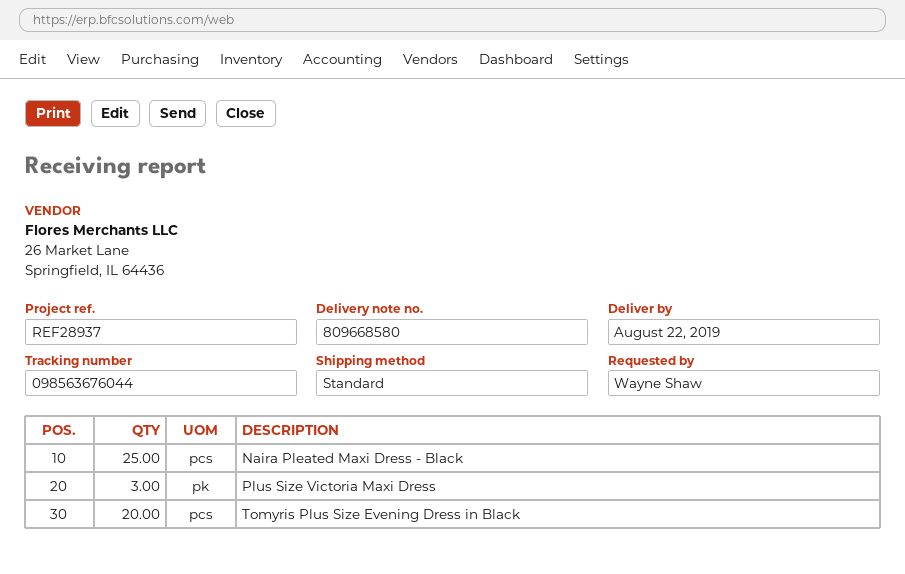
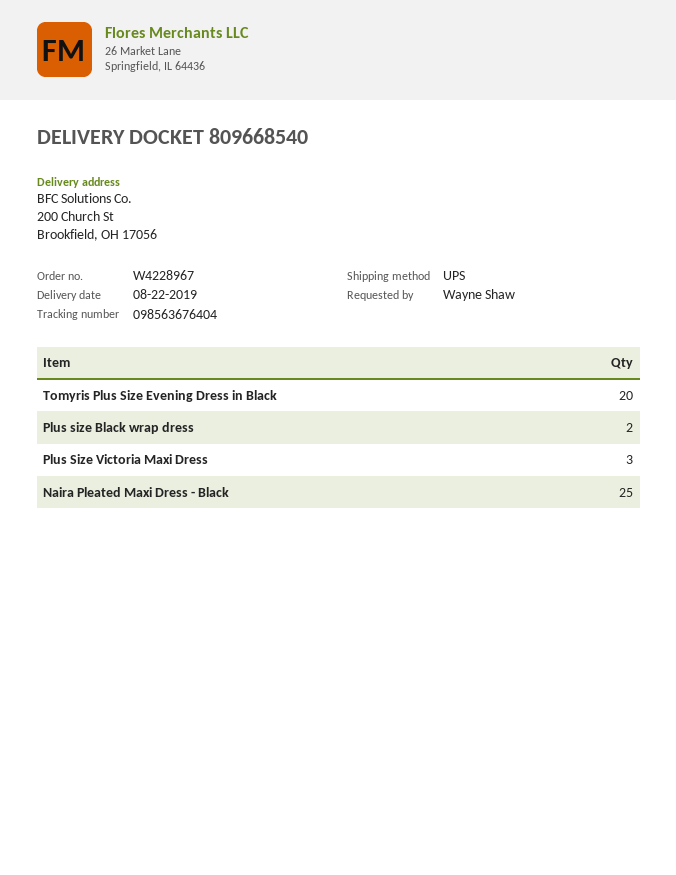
delivery note number: 809668580 -> 809668540
shipping method: standard -> UPS
tracking number: 098563676044 -> 098563676404
Plus size Black wrap dress: none -> 2

